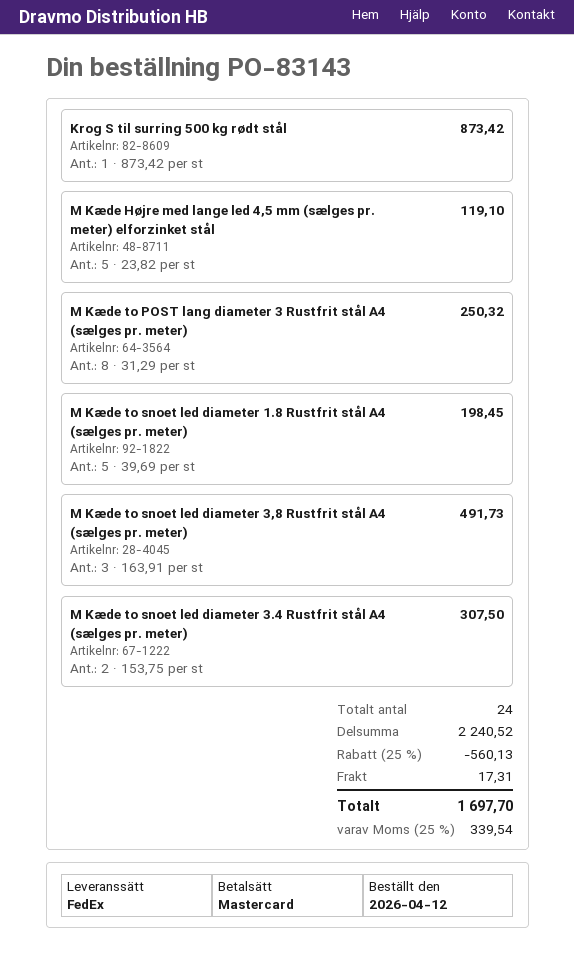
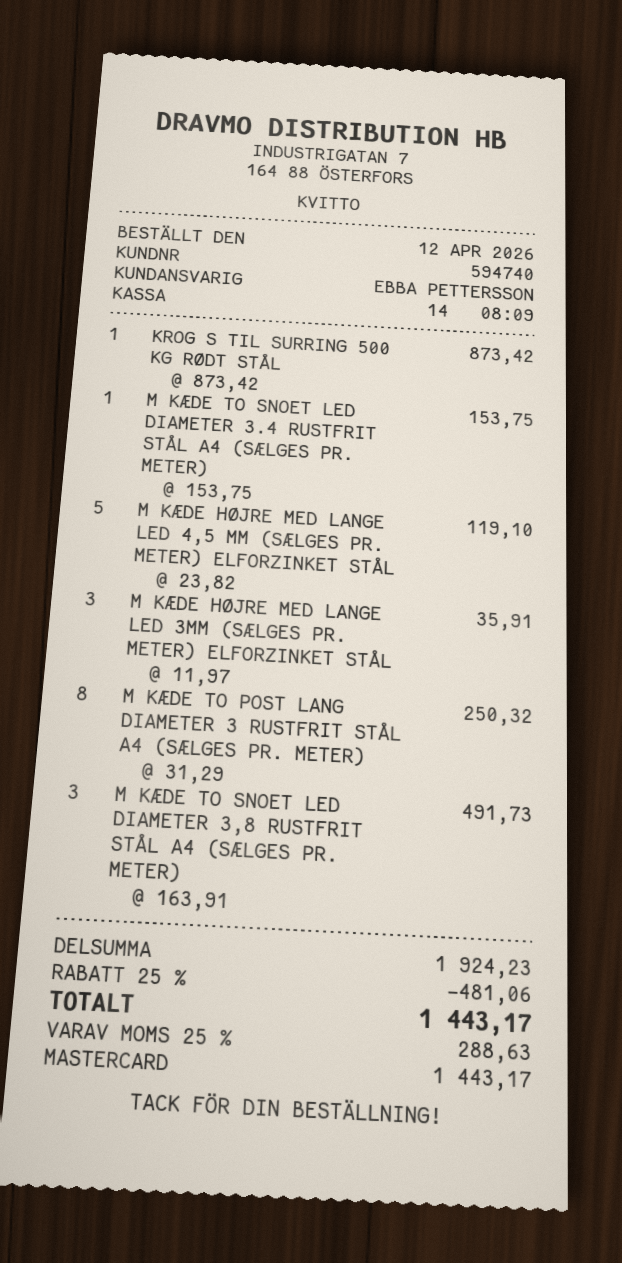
M Kæde to snoet led diameter 1.8 Rustfrit stål A4 (sælges pr. meter): 5 x 39.69 = 198.45 -> none
M Kæde to snoet led diameter 3.4 Rustfrit stål A4 (sælges pr. meter): 2 x 153.75 = 307.50 -> 1 x 153.75 = 153.75
M KÆDE HØJRE MED LANGE LED 3MM (SÆLGES PR. METER) ELFORZINKET STÅL: none -> 3 x 11.97 = 35.91
subtotal: 2240.52 -> 1924.23
discount: 25% = 560.13 -> 25% = 481.06
shipping: 17.31 -> none
tax: 25% = 339.54 -> 25% = 288.63
total: 1697.70 -> 1443.17

